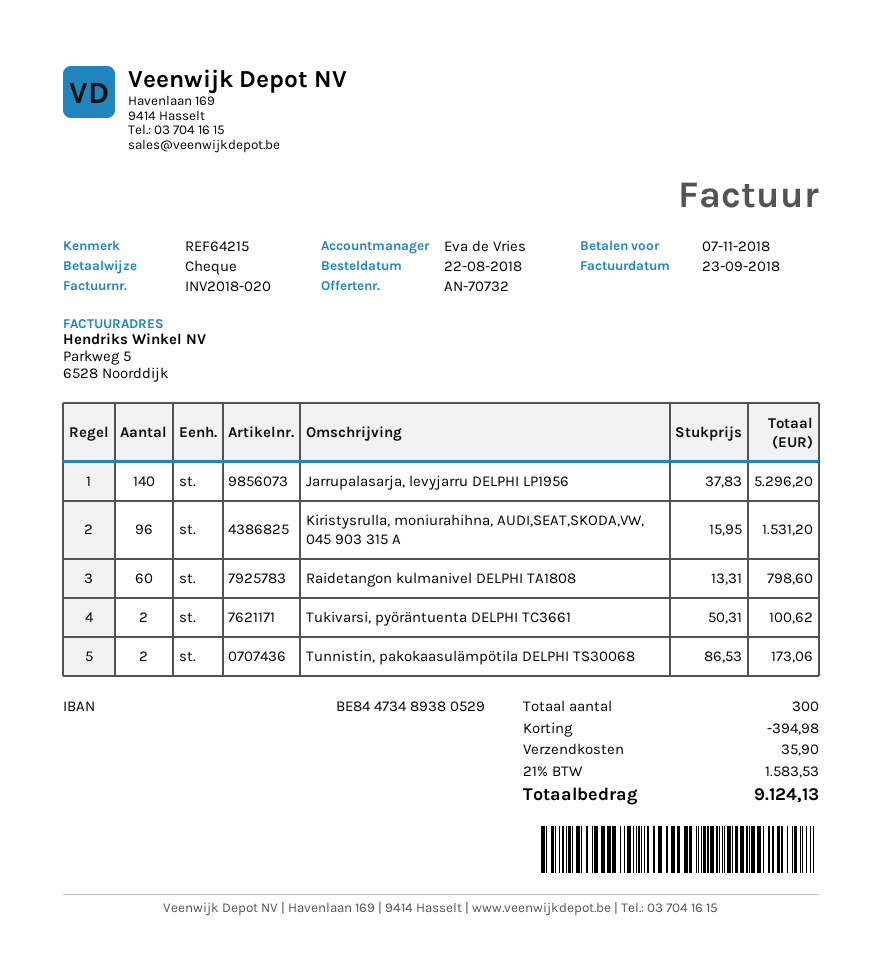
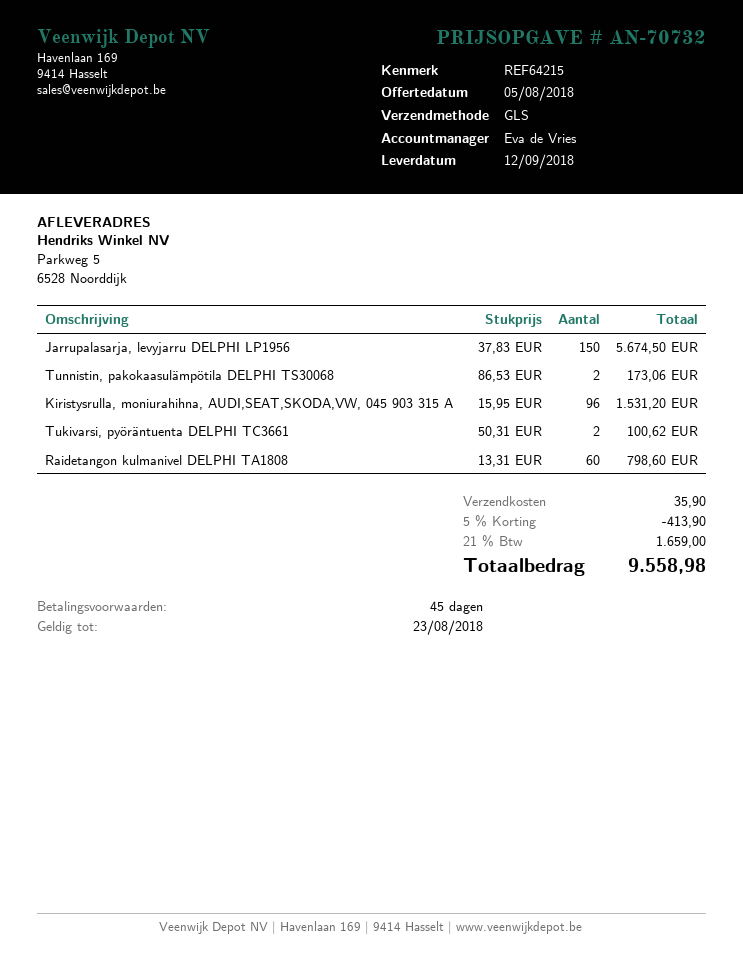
Jarrupalasarja, levyjarru DELPHI LP1956: 140 x 37.83 = 5296.20 -> 150 x 37.83 = 5674.50
discount: 394.98 -> 413.90
tax: 21% = 1583.53 -> 21% = 1659.00
total: 9124.13 -> 9558.98

